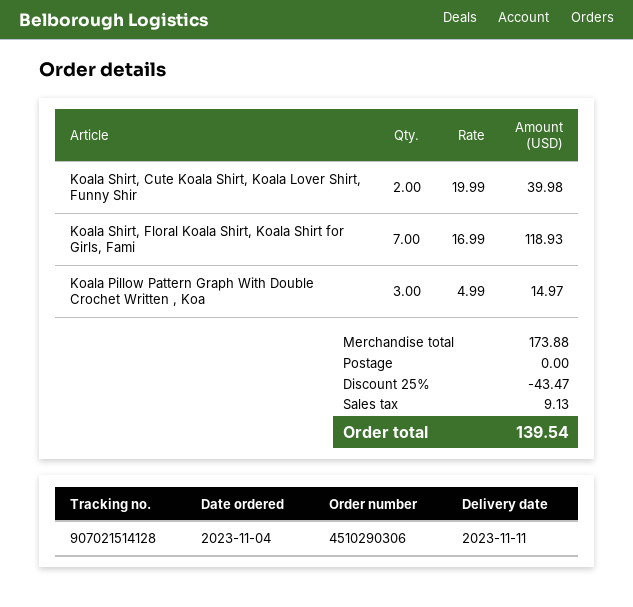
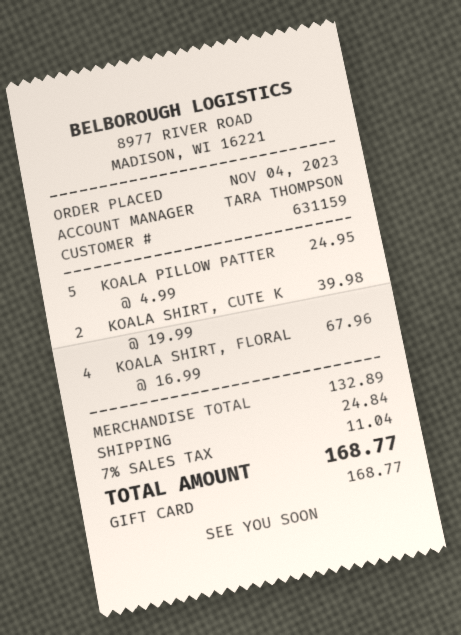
Koala Shirt, Floral Koala Shirt, Koala Shirt for Girls, Fami: 7 x 16.99 = 118.93 -> 4 x 16.99 = 67.96
Koala Pillow Pattern Graph With Double Crochet Written , Koa: 3 x 4.99 = 14.97 -> 5 x 4.99 = 24.95
subtotal: 173.88 -> 132.89
discount: 25% = 43.47 -> none
shipping: 0.00 -> 24.84
tax: 9.13 -> 11.04
total: 139.54 -> 168.77

